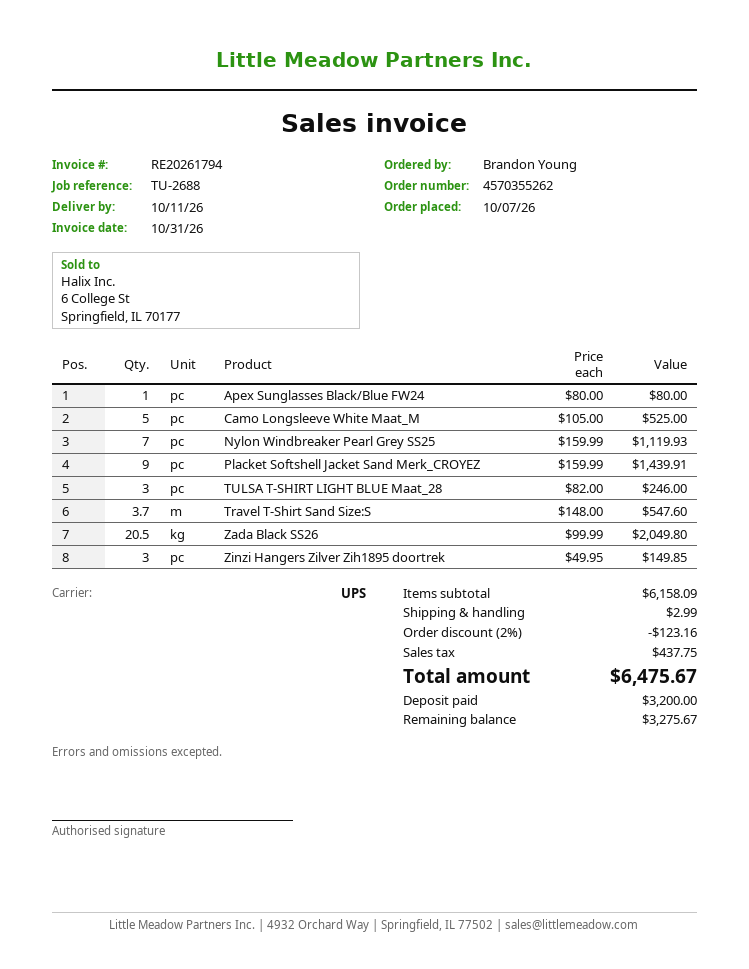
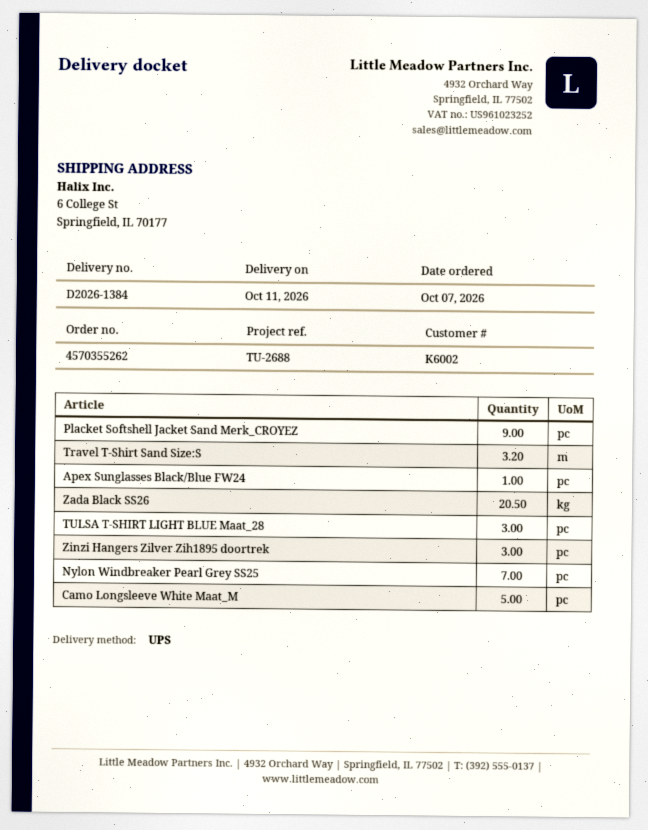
Travel T-Shirt Sand Size:S: 3.7 -> 3.2

